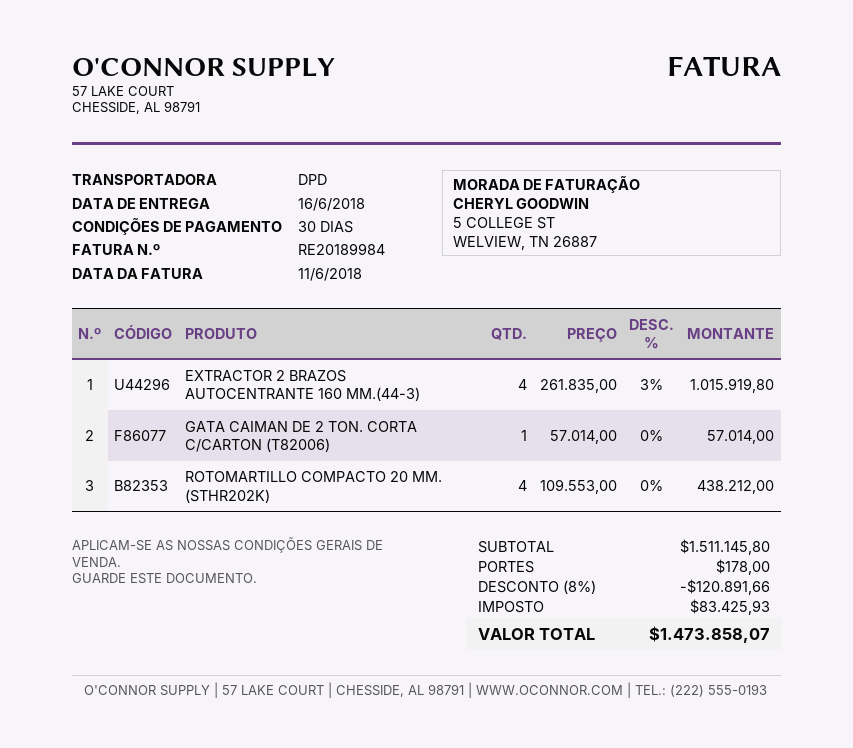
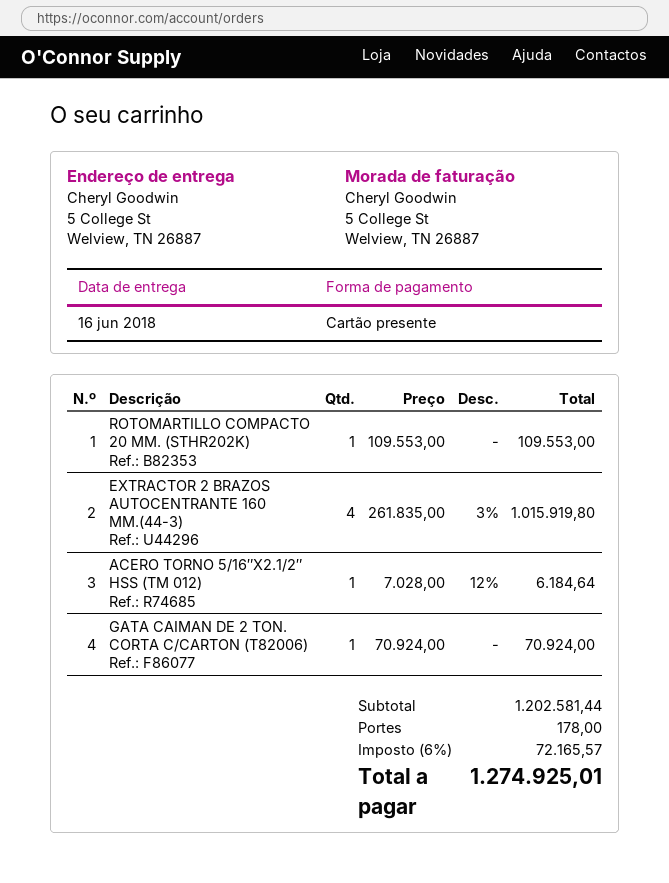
GATA CAIMAN DE 2 TON. CORTA C/CARTON (T82006): 1 x 57014.00 = 57014.00 -> 1 x 70924.00 = 70924.00
ROTOMARTILLO COMPACTO 20 MM. (STHR202K): 4 x 109553.00 = 438212.00 -> 1 x 109553.00 = 109553.00
ACERO TORNO 5/16″X2.1/2″ HSS (TM 012): none -> 1 x 7028.00 - 12% = 6184.64
subtotal: 1511145.80 -> 1202581.44
discount: 8% = 120891.66 -> none
tax: 83425.93 -> 72165.57
total: 1473858.07 -> 1274925.01

